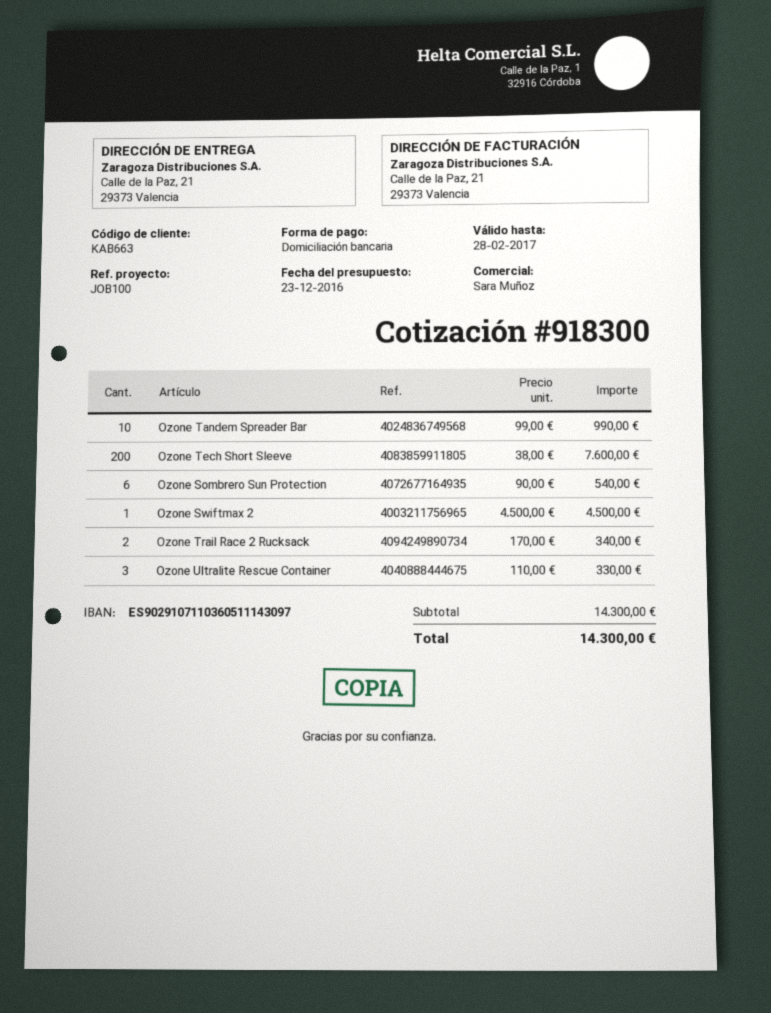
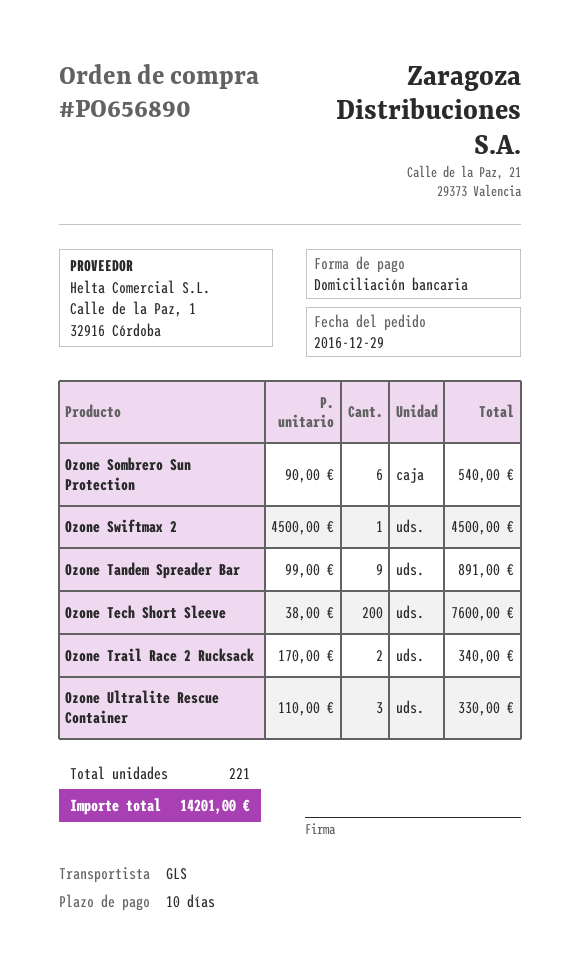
Ozone Tandem Spreader Bar: 10 x 99.00 = 990.00 -> 9 x 99.00 = 891.00
total: 14300.00 -> 14201.00

